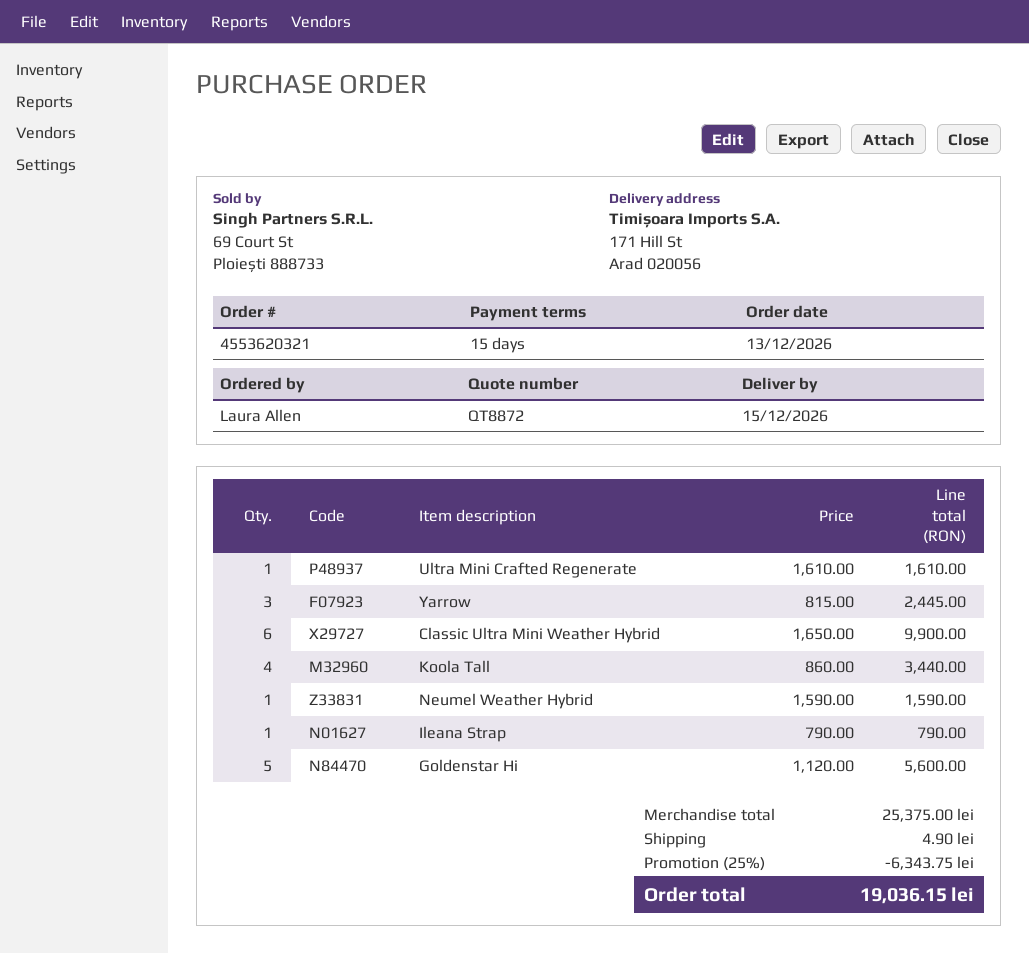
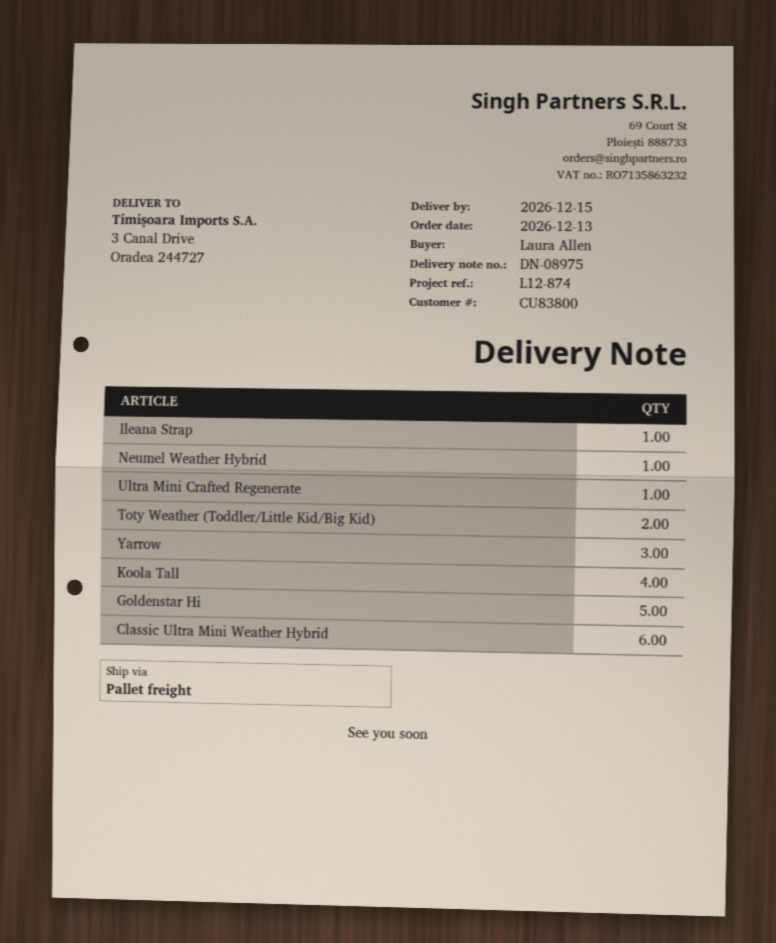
ship to: 171 Hill St, Arad 020056 -> 3 Canal Drive, Oradea 244727
Toty Weather (Toddler/Little Kid/Big Kid): none -> 2

